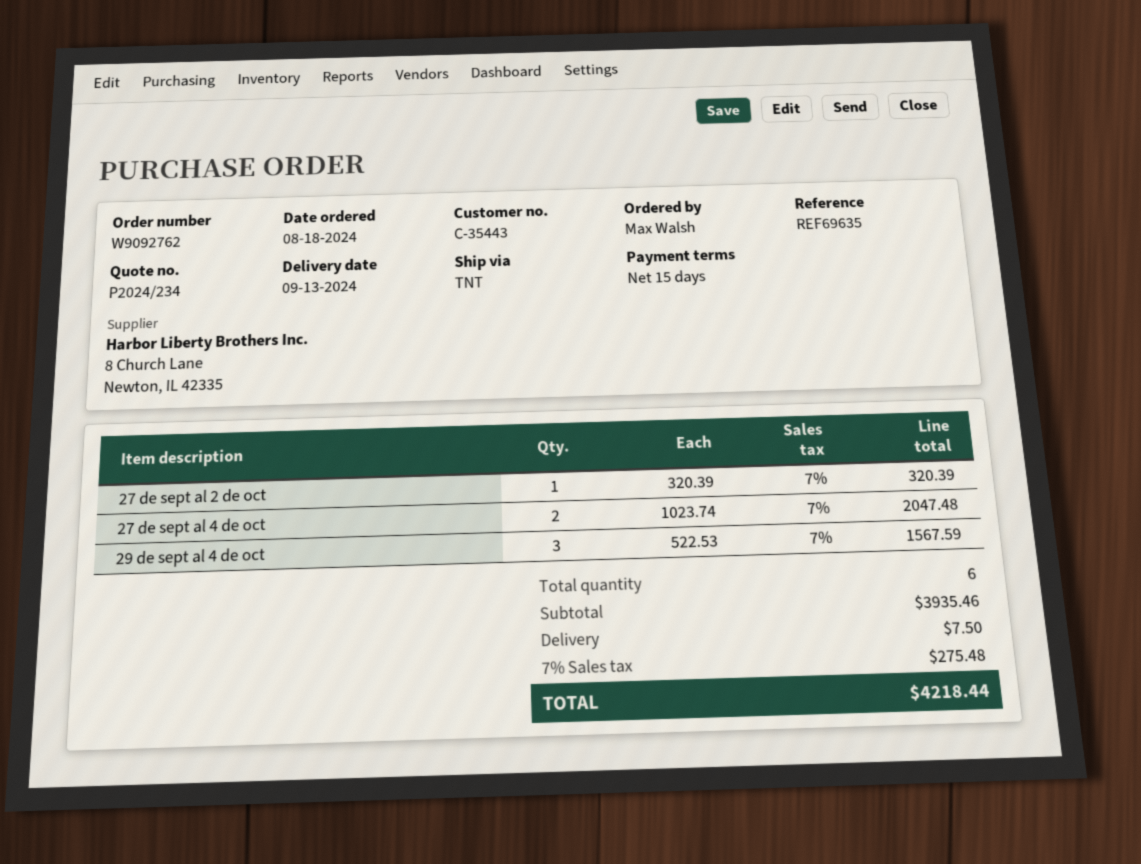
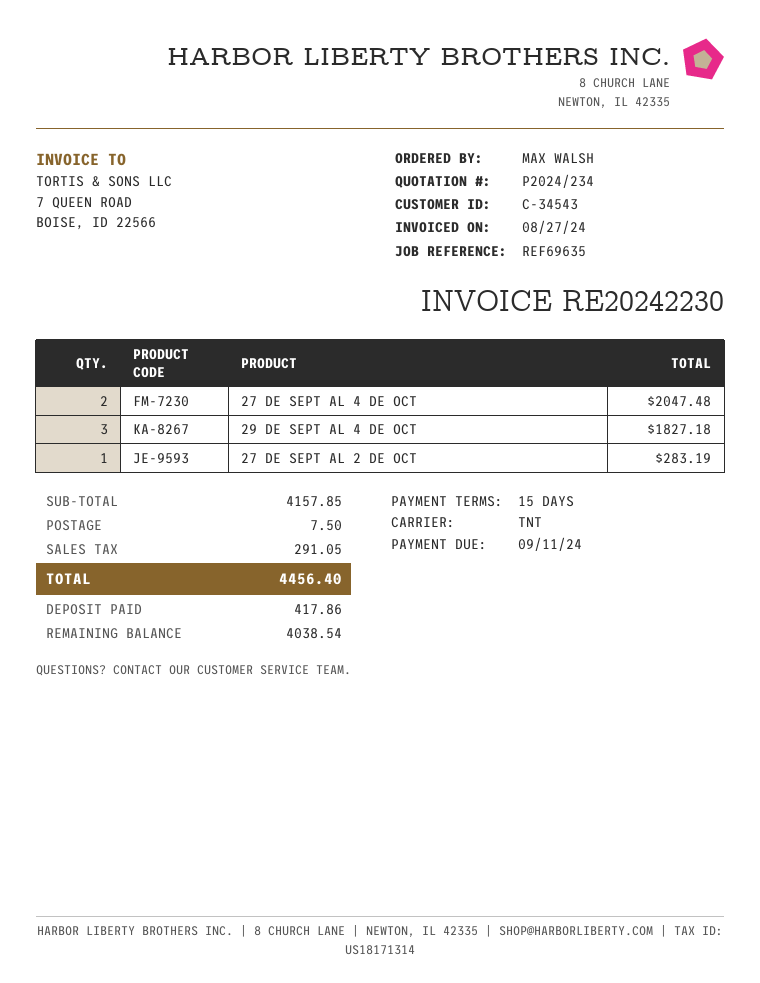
customer number: C-35443 -> C-34543
27 de sept al 2 de oct: 1 for 320.39 -> 1 for 283.19
29 de sept al 4 de oct: 3 for 1567.59 -> 3 for 1827.18
subtotal: 3935.46 -> 4157.85
tax: 275.48 -> 291.05
total: 4218.44 -> 4456.40

